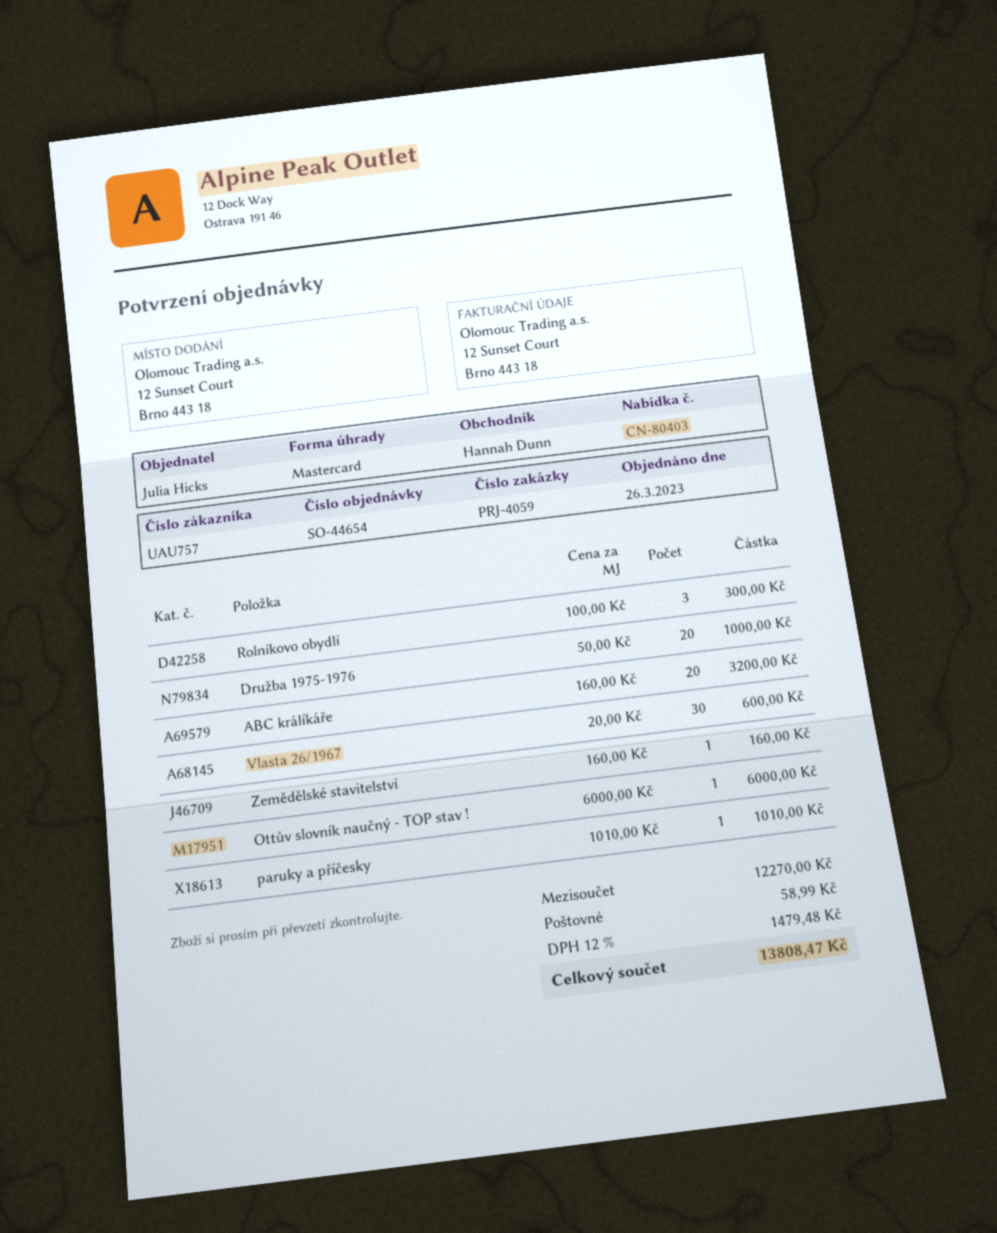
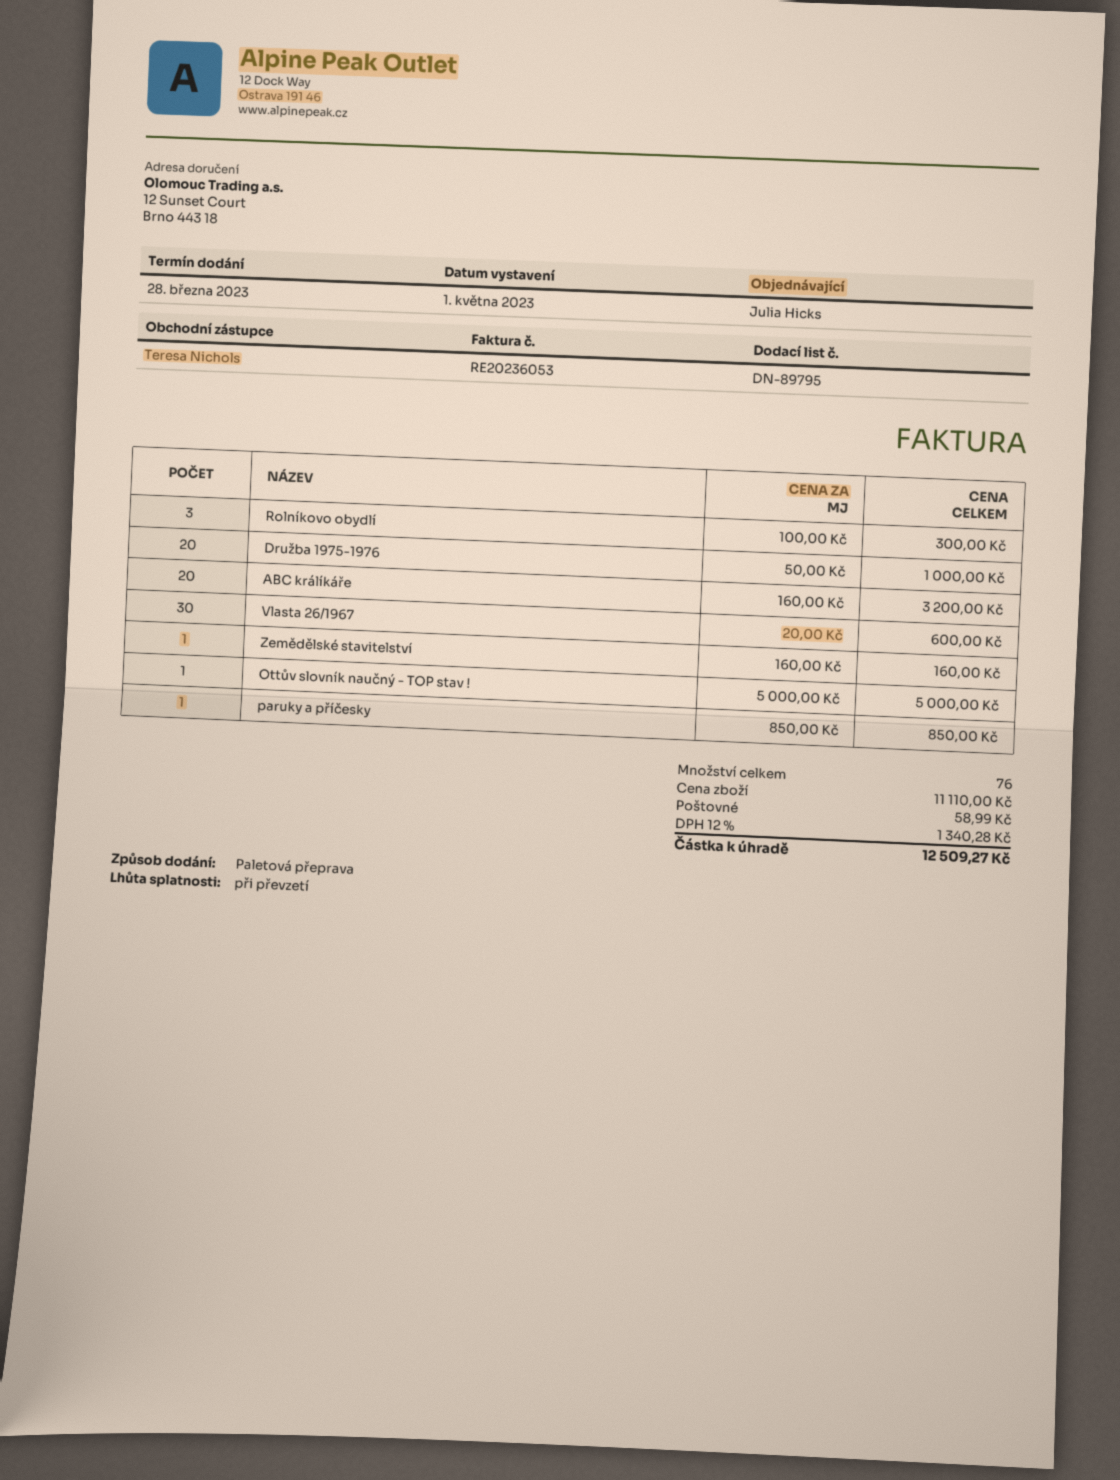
sales rep: Hannah Dunn -> Teresa Nichols
Ottův slovník naučný - TOP stav !: 1 x 6000.00 = 6000.00 -> 1 x 5000.00 = 5000.00
paruky a příčesky: 1 x 1010.00 = 1010.00 -> 1 x 850.00 = 850.00
subtotal: 12270.00 -> 11110.00
tax: 12% = 1479.48 -> 12% = 1340.28
total: 13808.47 -> 12509.27

